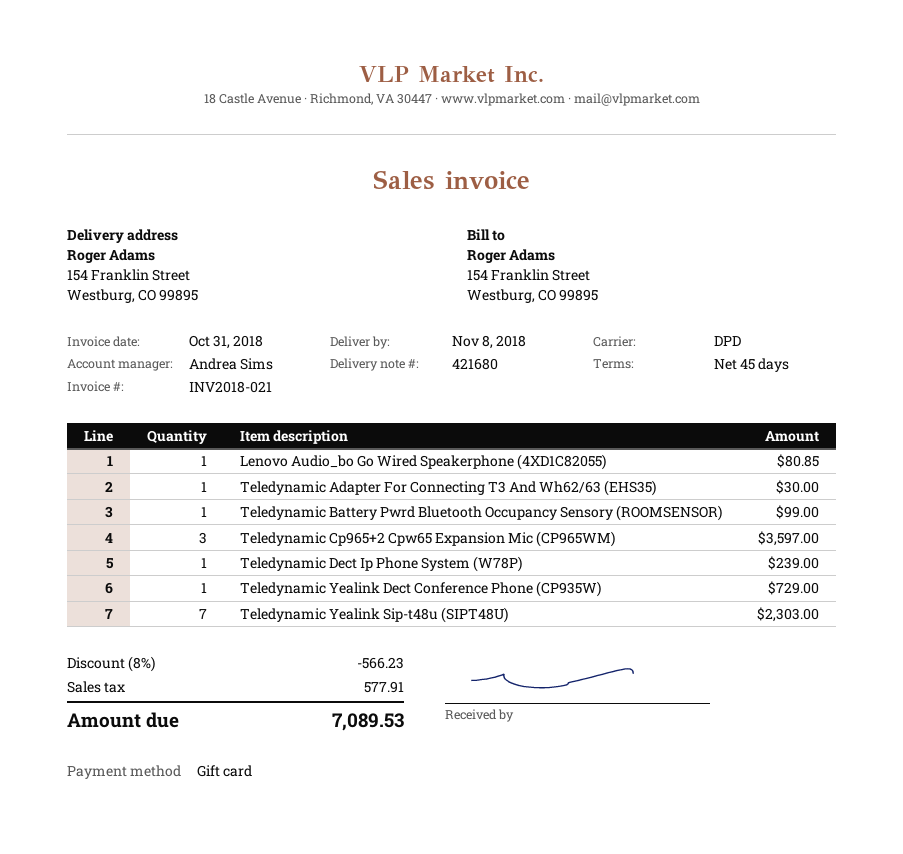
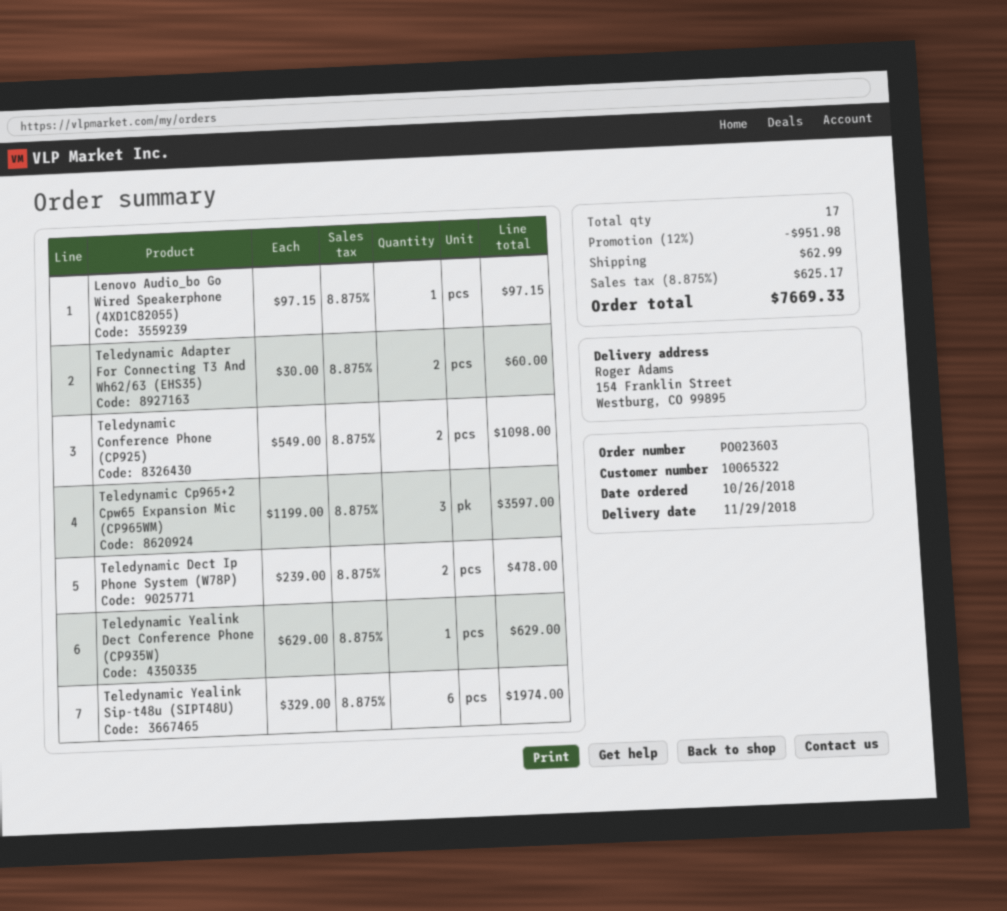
delivery date: 2018-11-08 -> 2018-11-29
Lenovo Audio_bo Go Wired Speakerphone (4XD1C82055): 1 for 80.85 -> 1 for 97.15
Teledynamic Adapter For Connecting T3 And Wh62/63 (EHS35): 1 for 30.00 -> 2 for 60.00
Teledynamic Battery Pwrd Bluetooth Occupancy Sensory (ROOMSENSOR): 1 for 99.00 -> none
Teledynamic Dect Ip Phone System (W78P): 1 for 239.00 -> 2 for 478.00
Teledynamic Yealink Dect Conference Phone (CP935W): 1 for 729.00 -> 1 for 629.00
Teledynamic Yealink Sip-t48u (SIPT48U): 7 for 2303.00 -> 6 for 1974.00
Teledynamic Conference Phone (CP925): none -> 2 for 1098.00
discount: 8% = 566.23 -> 12% = 951.98
shipping: none -> 62.99
tax: 577.91 -> 625.17
total: 7089.53 -> 7669.33

